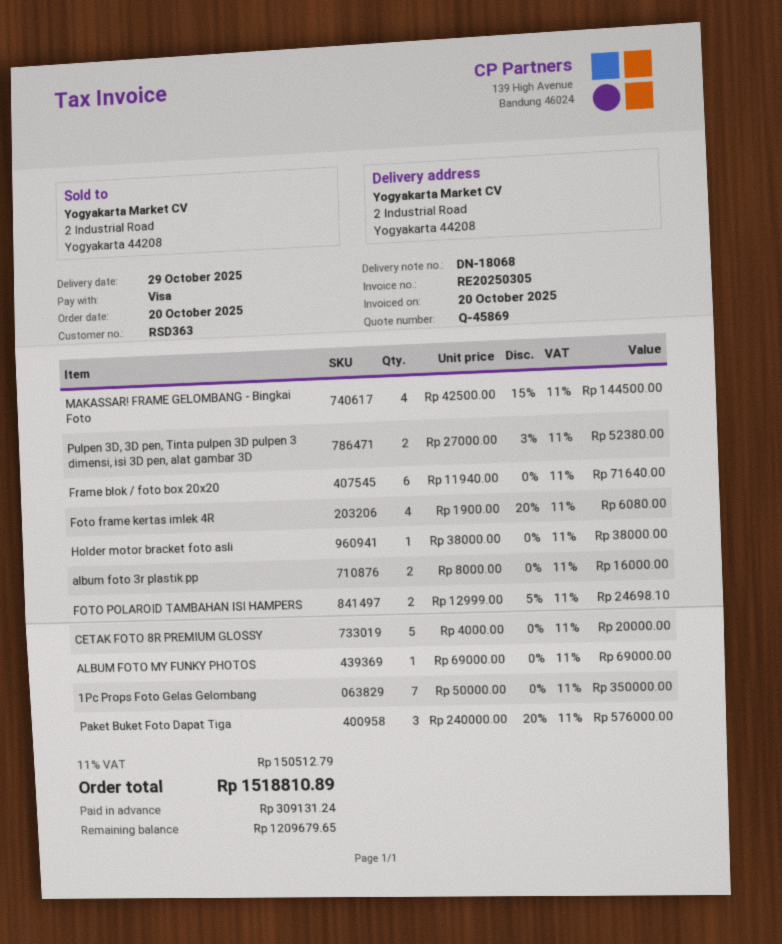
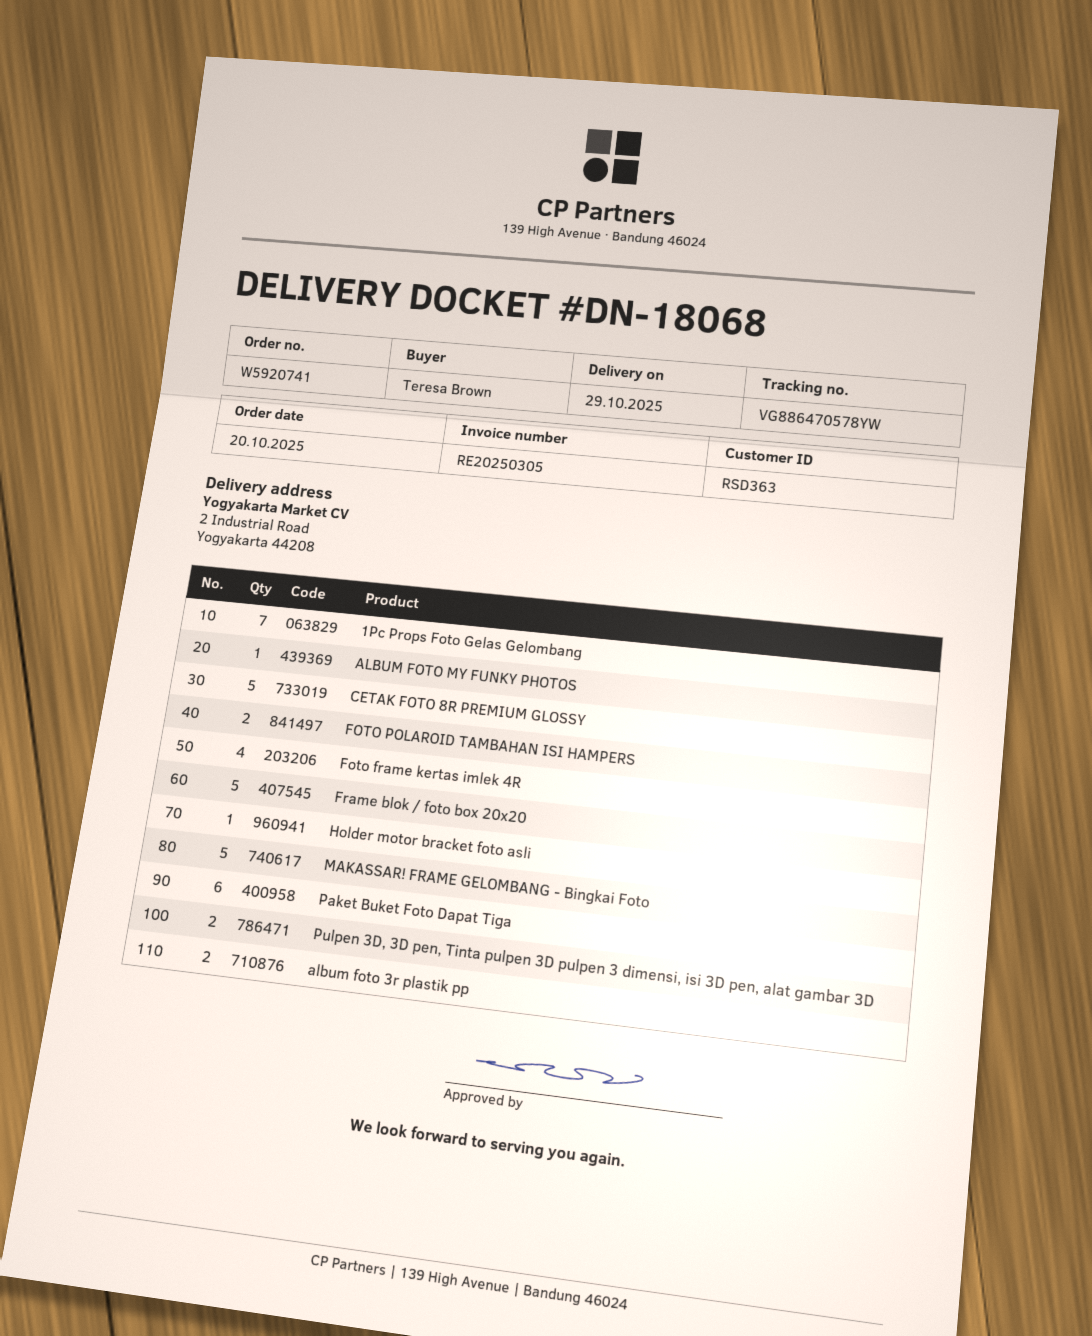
MAKASSAR! FRAME GELOMBANG - Bingkai Foto: 4 -> 5
Frame blok / foto box 20x20: 6 -> 5
Paket Buket Foto Dapat Tiga: 3 -> 6

